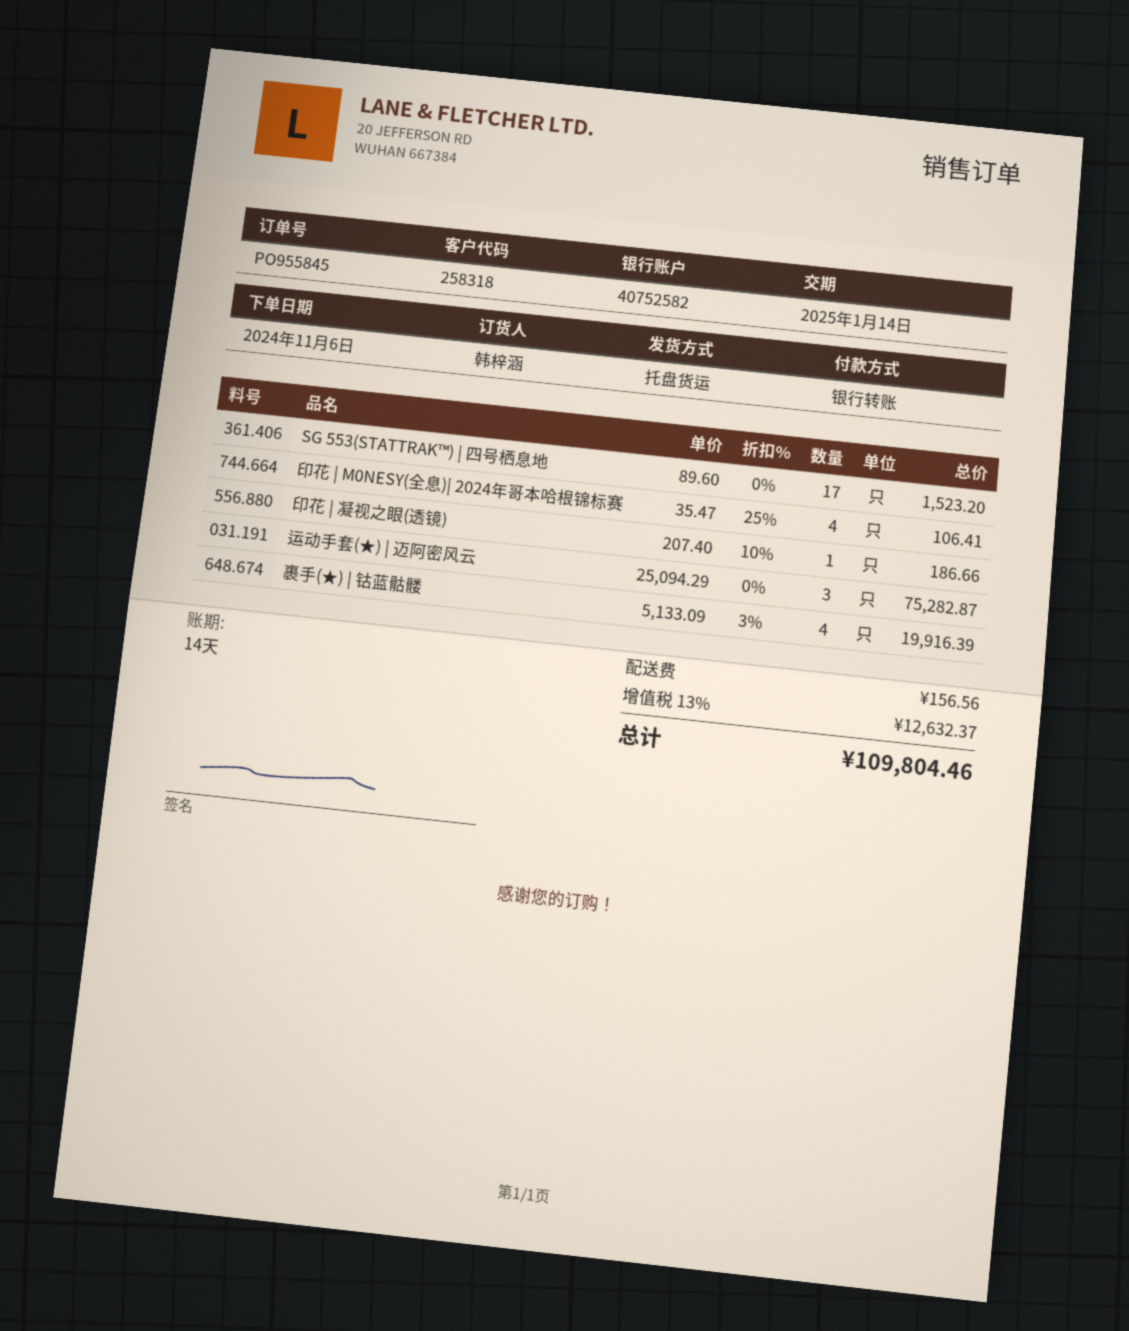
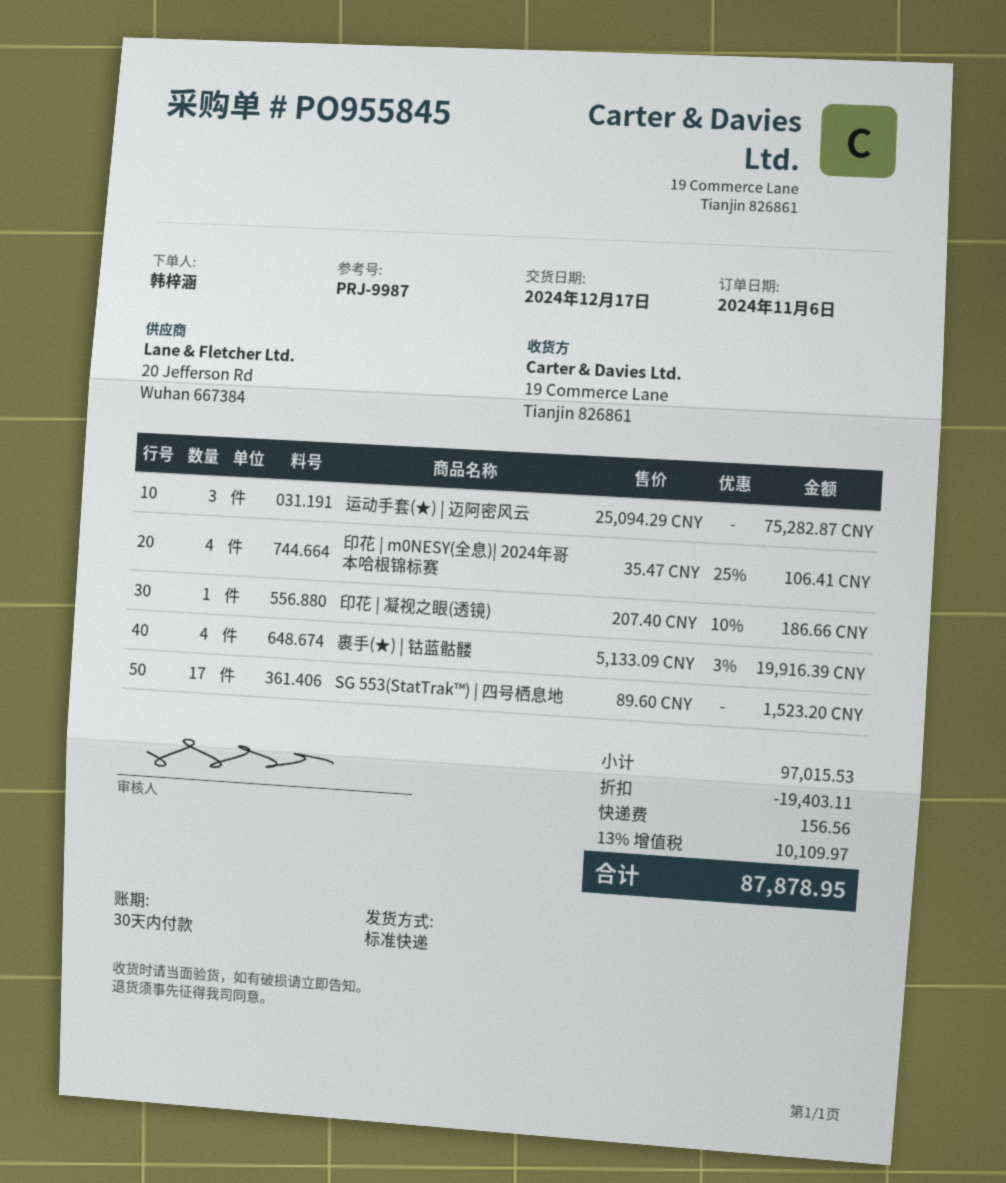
delivery date: 2025-01-14 -> 2024-12-17
payment terms: 14 days -> 30 days
shipping method: pallet freight -> standard
discount: none -> 19403.11
tax: 13% = 12632.37 -> 13% = 10109.97
total: 109804.46 -> 87878.95

